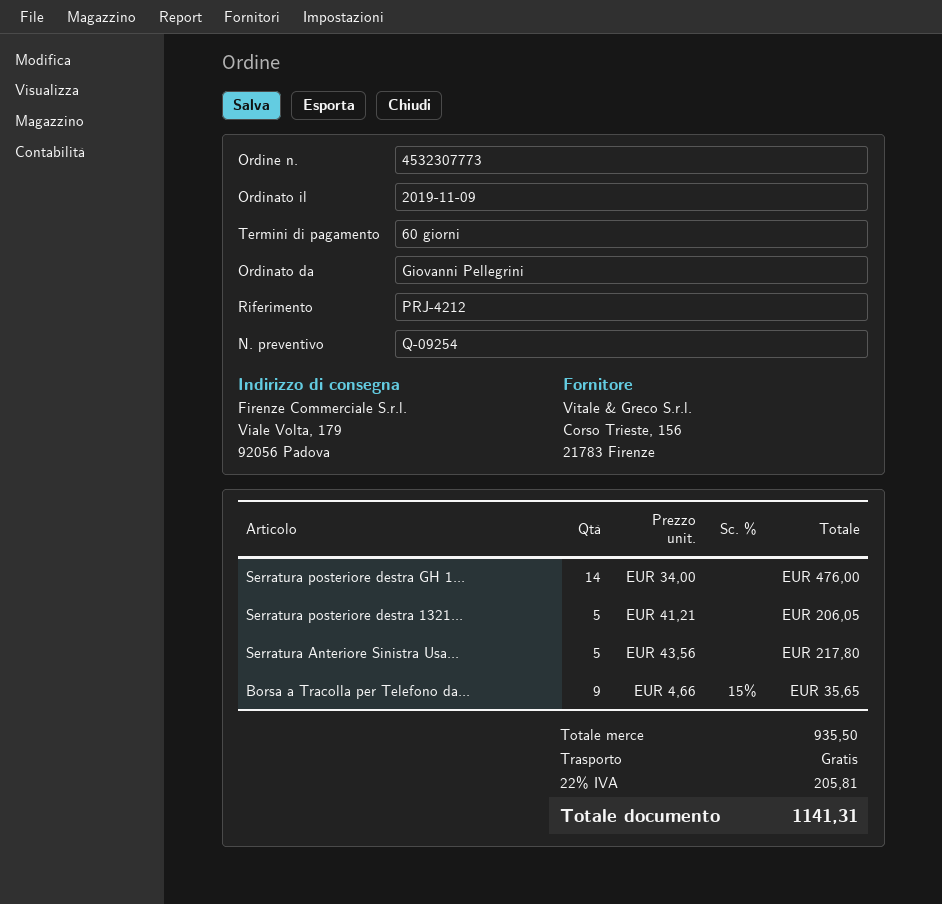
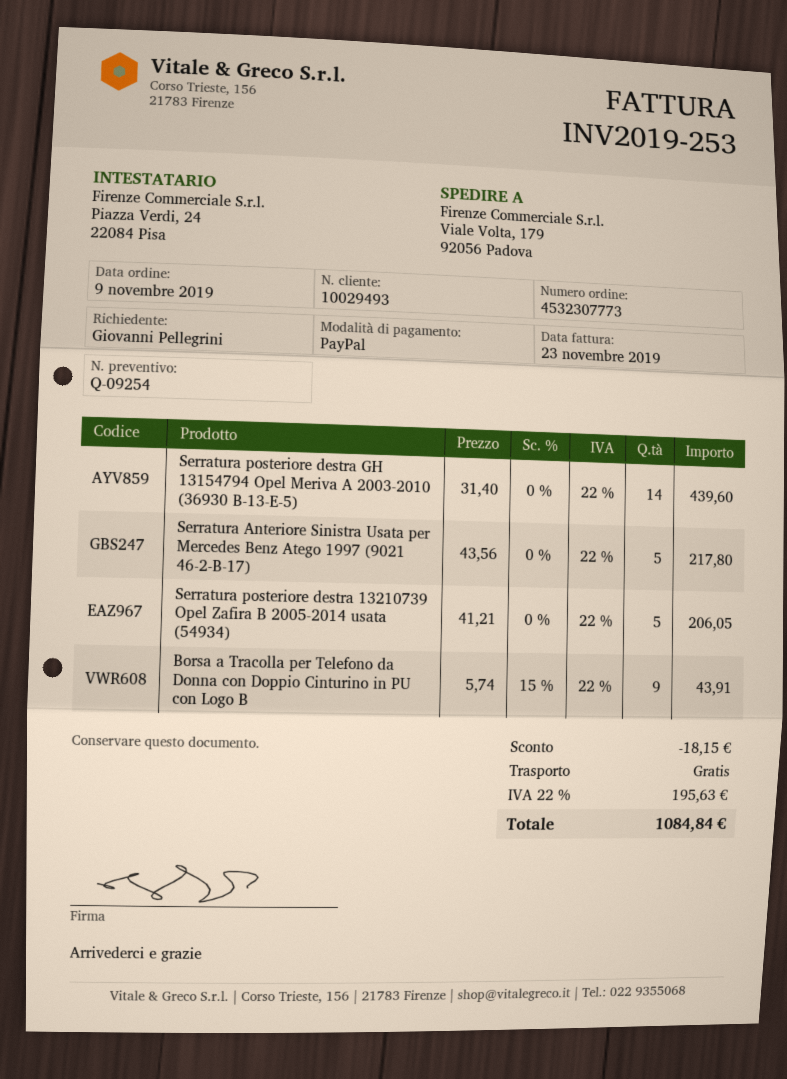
Serratura posteriore destra GH 1...: 14 x 34.00 = 476.00 -> 14 x 31.40 = 439.60
Borsa a Tracolla per Telefono da...: 9 x 4.66 - 15% = 35.65 -> 9 x 5.74 - 15% = 43.91
discount: none -> 18.15
tax: 22% = 205.81 -> 22% = 195.63
total: 1141.31 -> 1084.84

